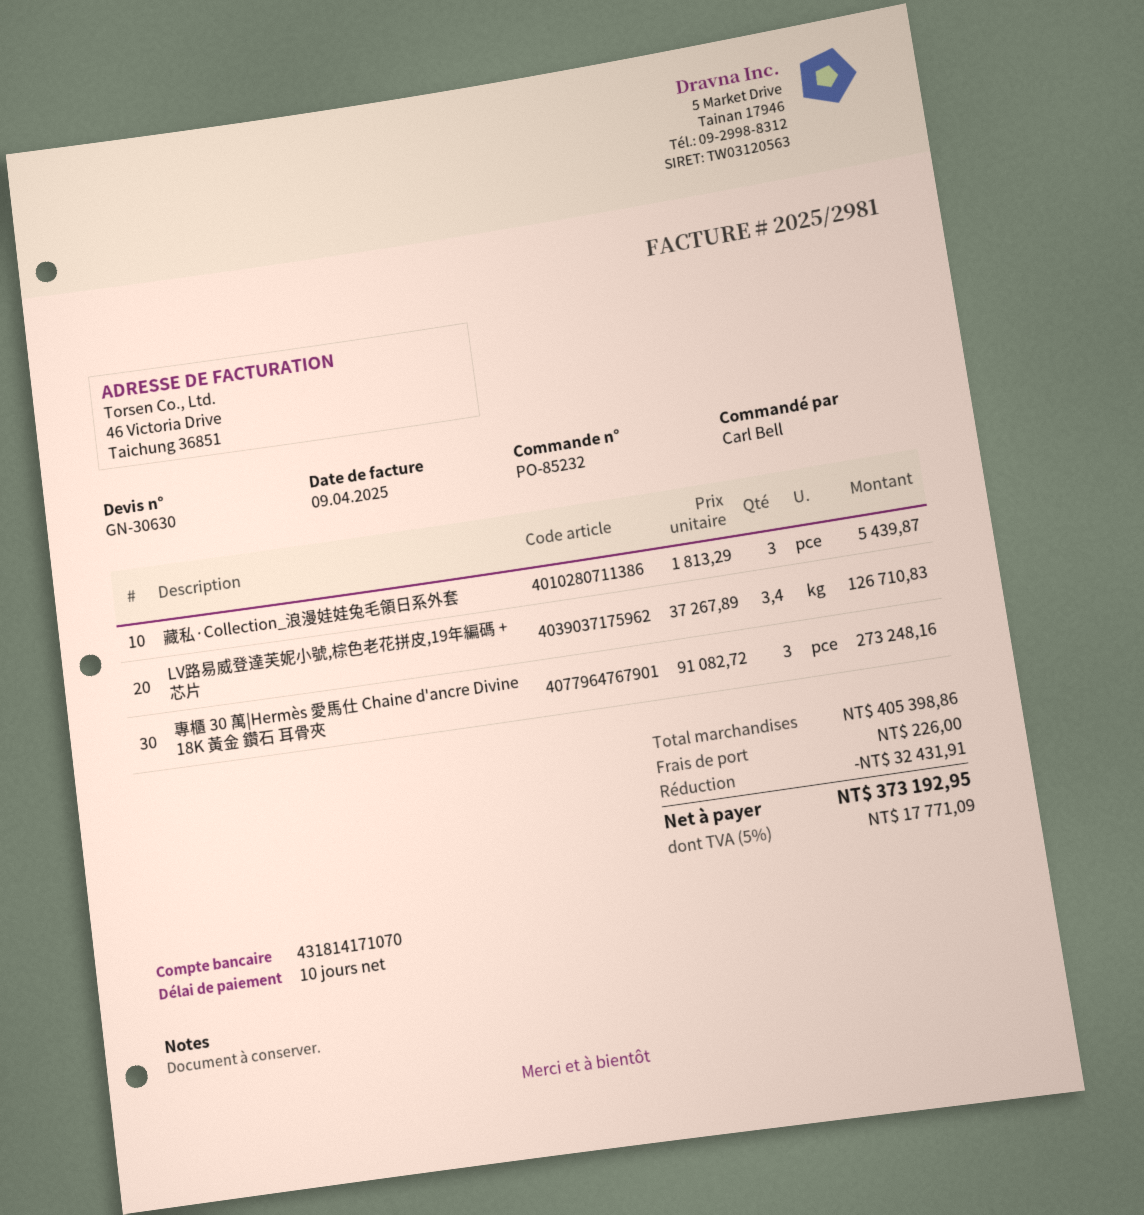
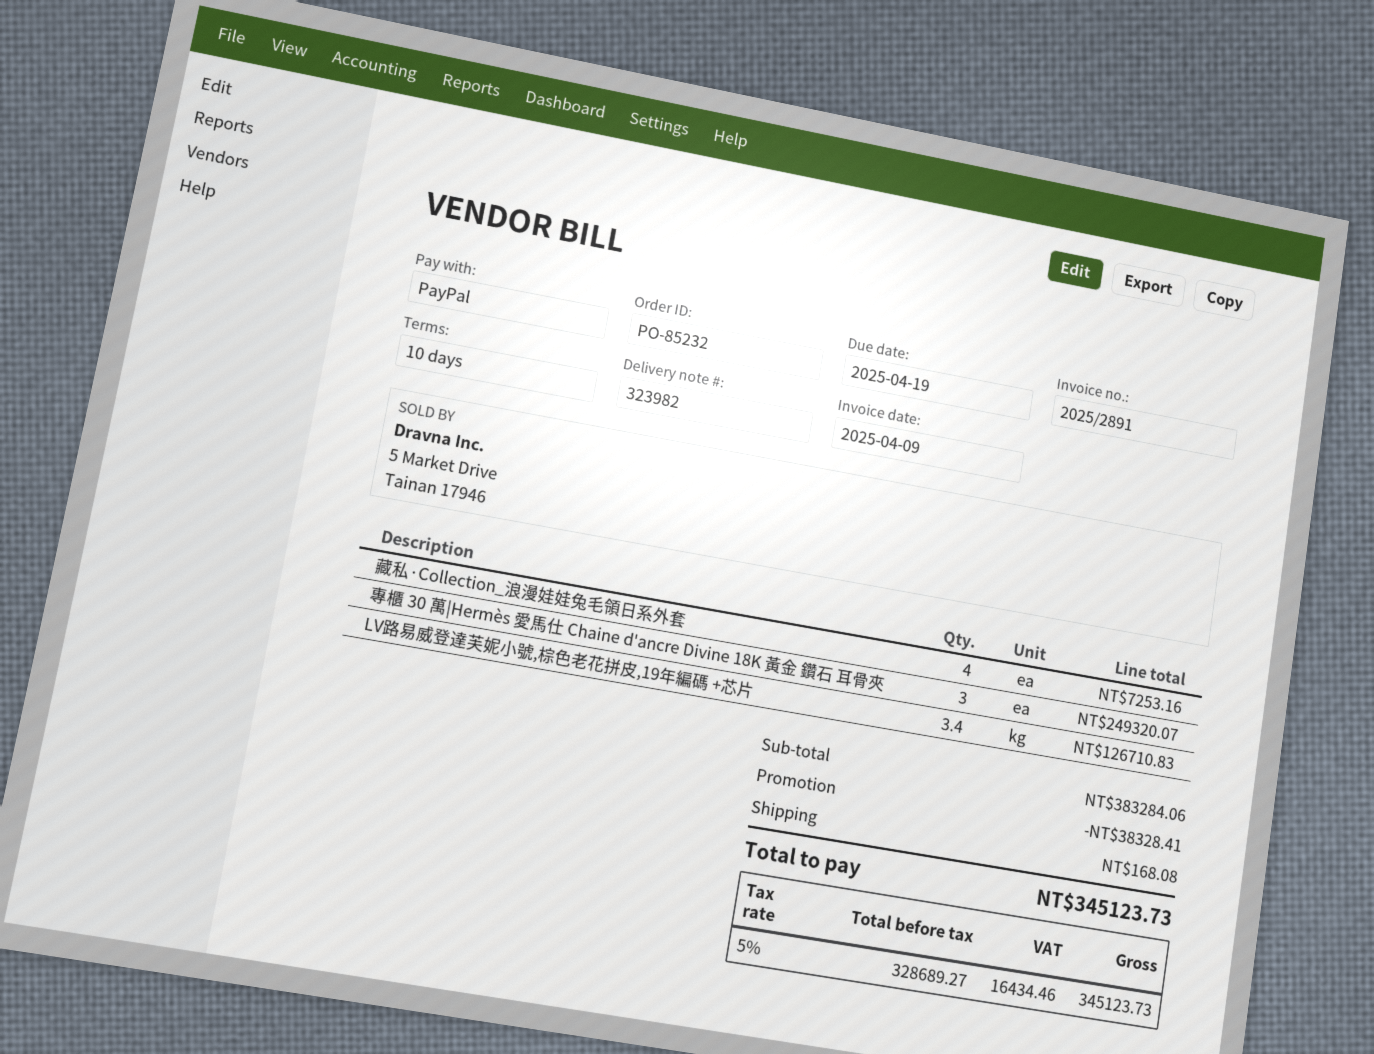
invoice number: 2025/2981 -> 2025/2891
藏私·Collection_浪漫娃娃兔毛領日系外套: 3 for 5439.87 -> 4 for 7253.16
專櫃 30 萬|Hermès 愛馬仕 Chaine d'ancre Divine 18K 黃金 鑽石 耳骨夾: 3 for 273248.16 -> 3 for 249320.07
subtotal: 405398.86 -> 383284.06
discount: 32431.91 -> 38328.41
shipping: 226.00 -> 168.08
tax: 5% = 17771.09 -> 5% = 16434.46
total: 373192.95 -> 345123.73

